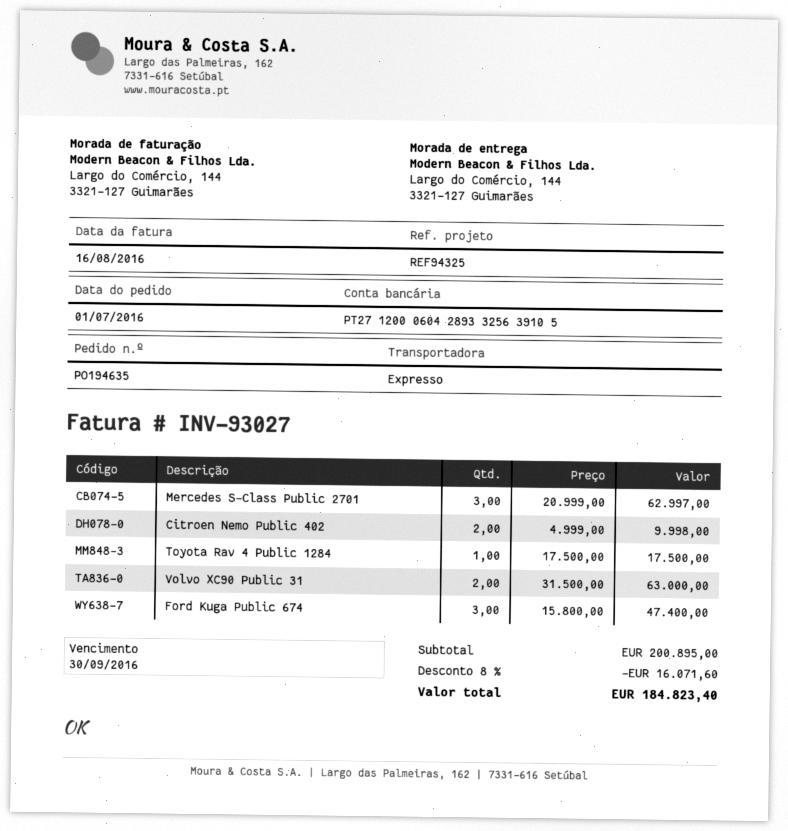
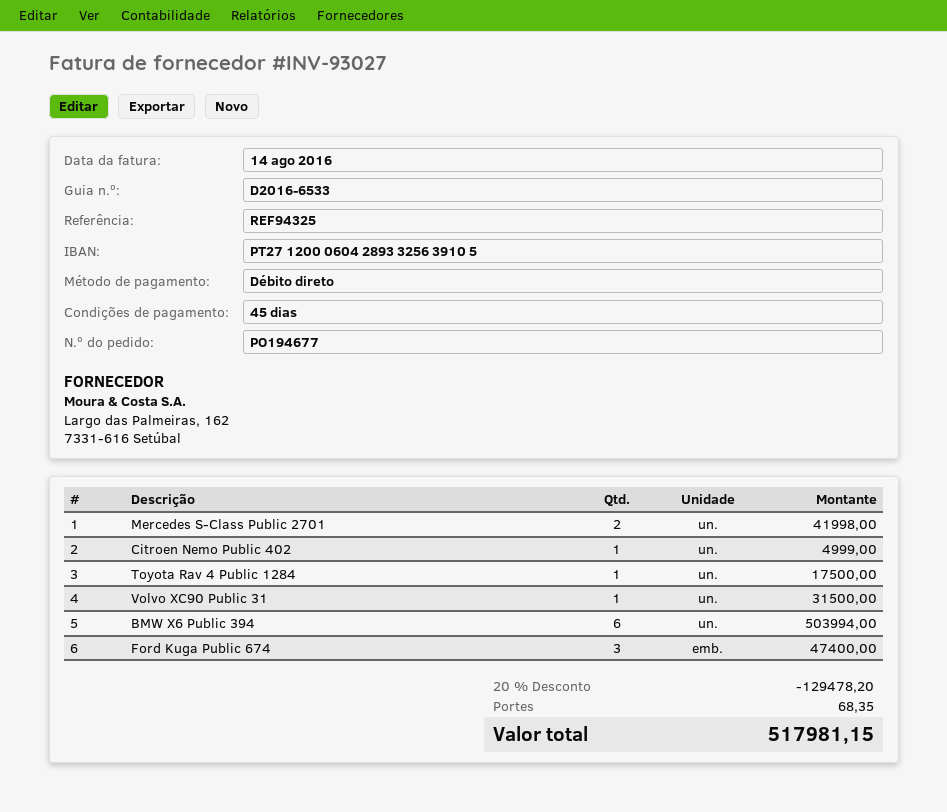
order number: PO194635 -> PO194677
invoice date: 2016-08-16 -> 2016-08-14
Mercedes S-Class Public 2701: 3 for 62997.00 -> 2 for 41998.00
Citroen Nemo Public 402: 2 for 9998.00 -> 1 for 4999.00
Volvo XC90 Public 31: 2 for 63000.00 -> 1 for 31500.00
BMW X6 Public 394: none -> 6 for 503994.00
discount: 8% = 16071.60 -> 20% = 129478.20
shipping: none -> 68.35
total: 184823.40 -> 517981.15

